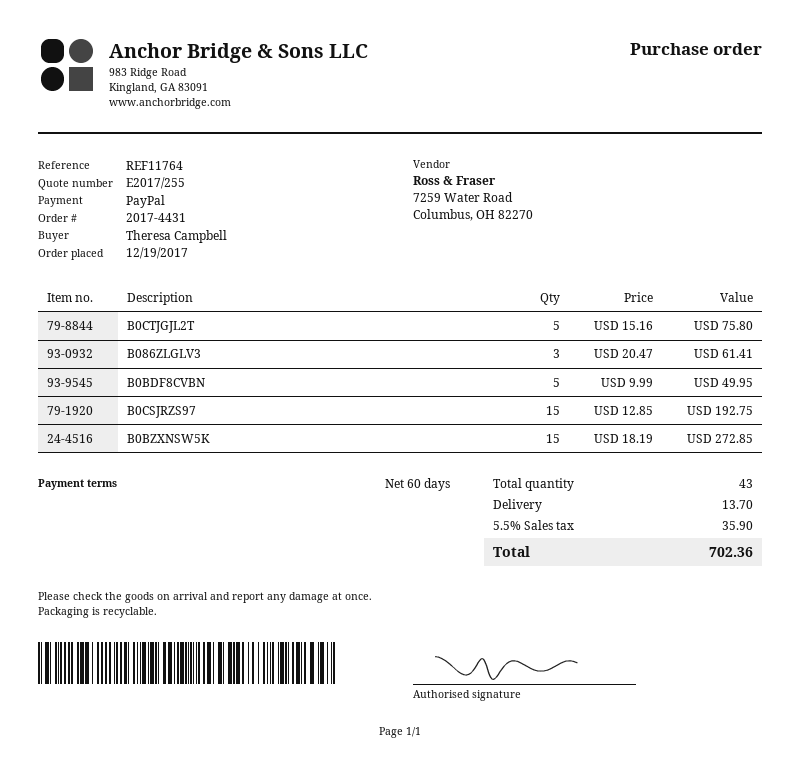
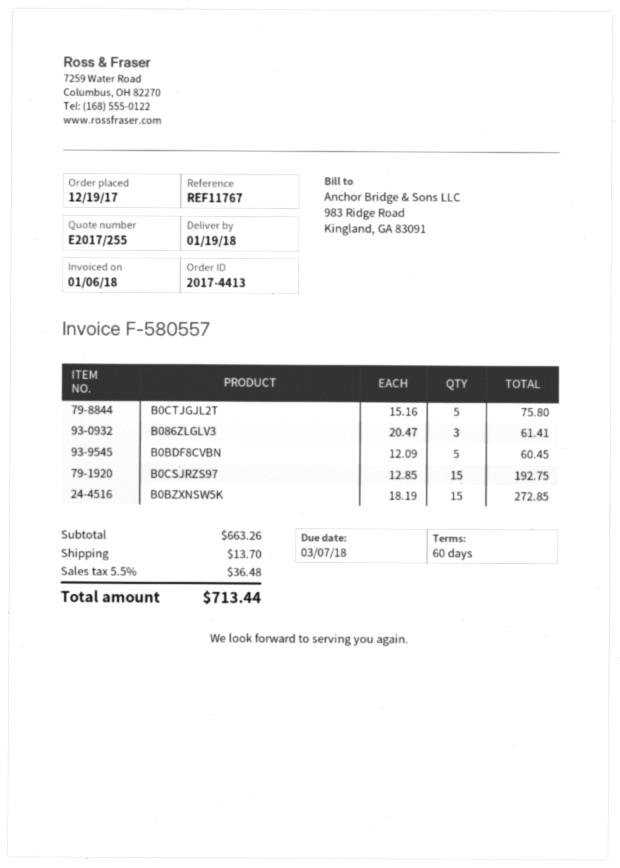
order number: 2017-4431 -> 2017-4413
reference: REF11764 -> REF11767
B0BDF8CVBN: 5 x 9.99 = 49.95 -> 5 x 12.09 = 60.45
tax: 5.5% = 35.90 -> 5.5% = 36.48
total: 702.36 -> 713.44

